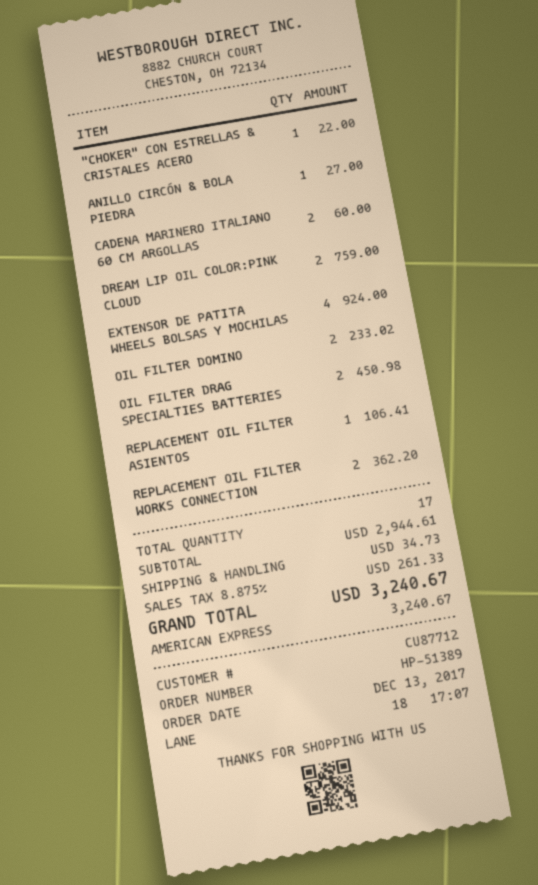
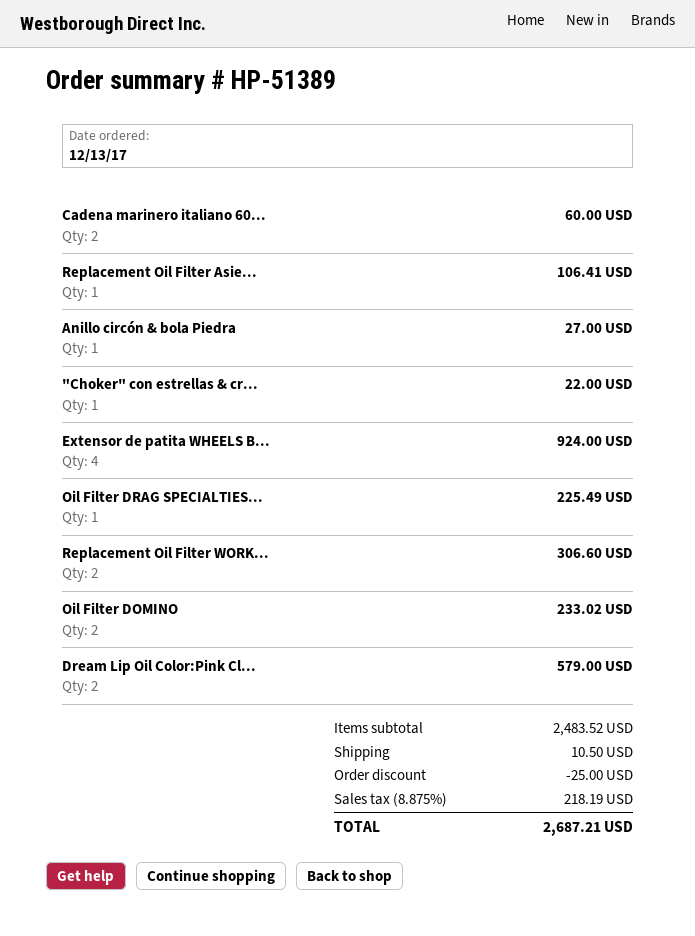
DREAM LIP OIL COLOR:PINK CLOUD: 2 for 759.00 -> 2 for 579.00
OIL FILTER DRAG SPECIALTIES BATTERIES: 2 for 450.98 -> 1 for 225.49
REPLACEMENT OIL FILTER WORKS CONNECTION: 2 for 362.20 -> 2 for 306.60
subtotal: 2944.61 -> 2483.52
discount: none -> 25.00
shipping: 34.73 -> 10.50
tax: 8.875% = 261.33 -> 8.875% = 218.19
total: 3240.67 -> 2687.21

